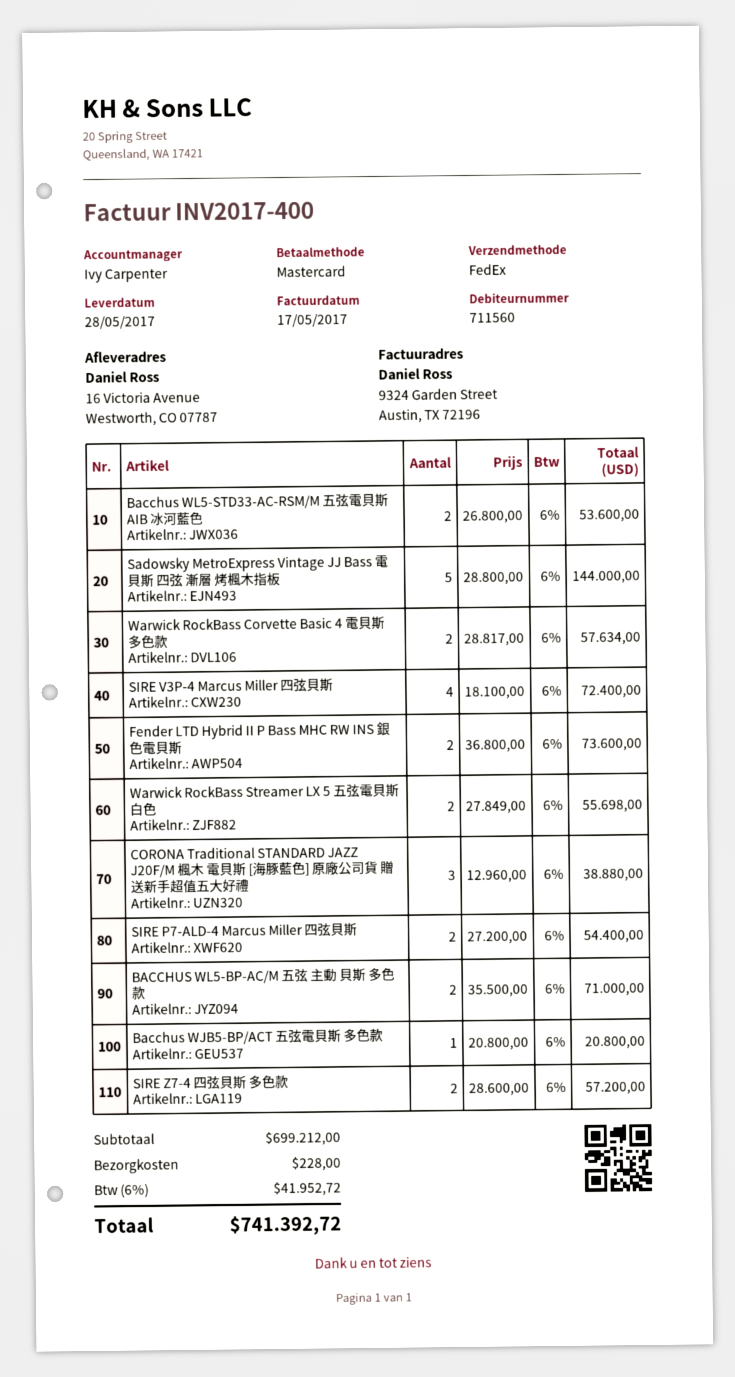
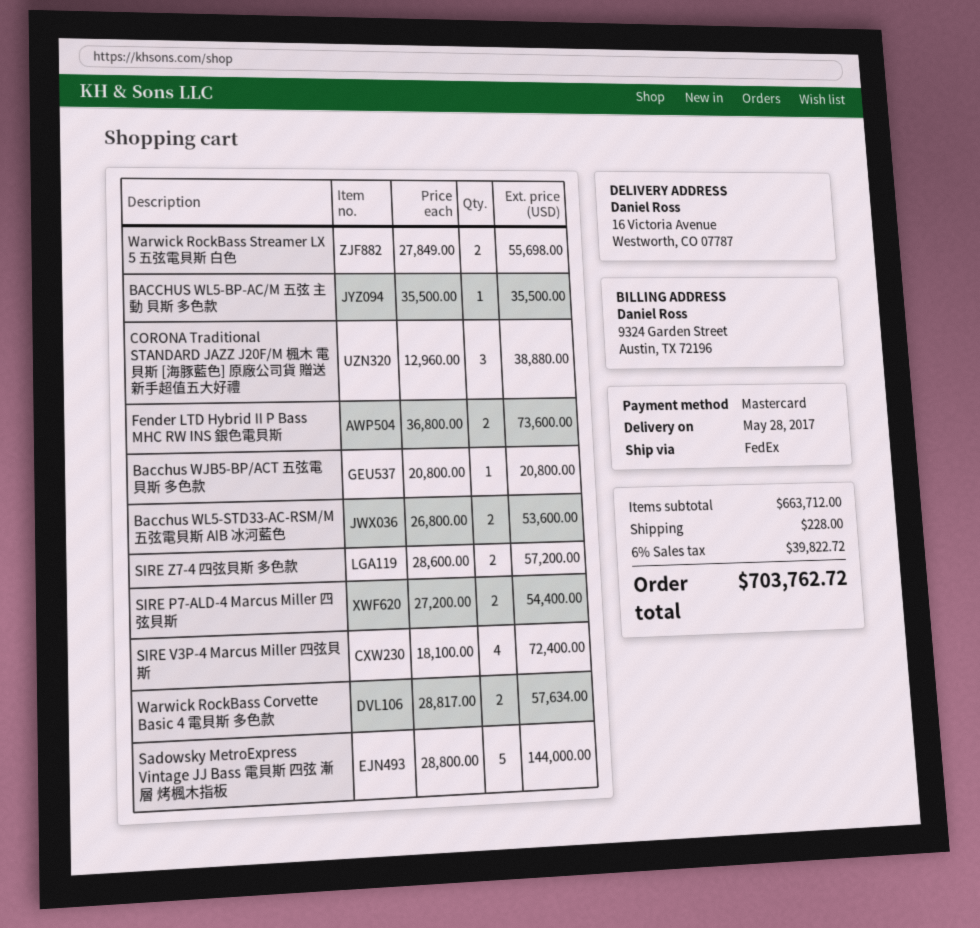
BACCHUS WL5-BP-AC/M 五弦 主動 貝斯 多色款: 2 x 35500.00 = 71000.00 -> 1 x 35500.00 = 35500.00
subtotal: 699212.00 -> 663712.00
tax: 6% = 41952.72 -> 6% = 39822.72
total: 741392.72 -> 703762.72

